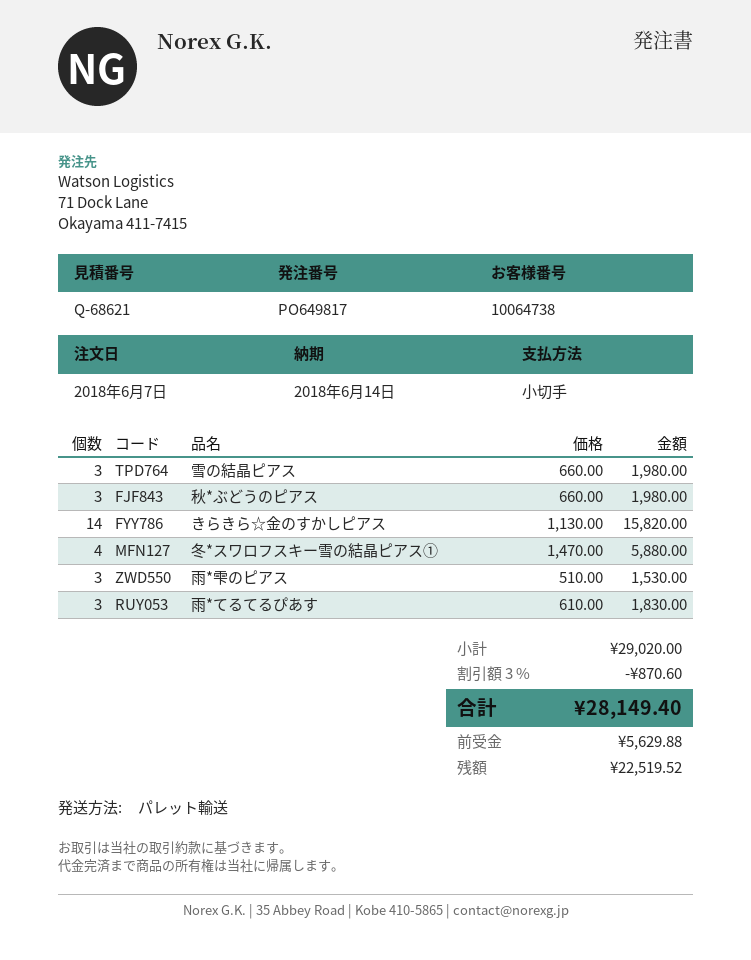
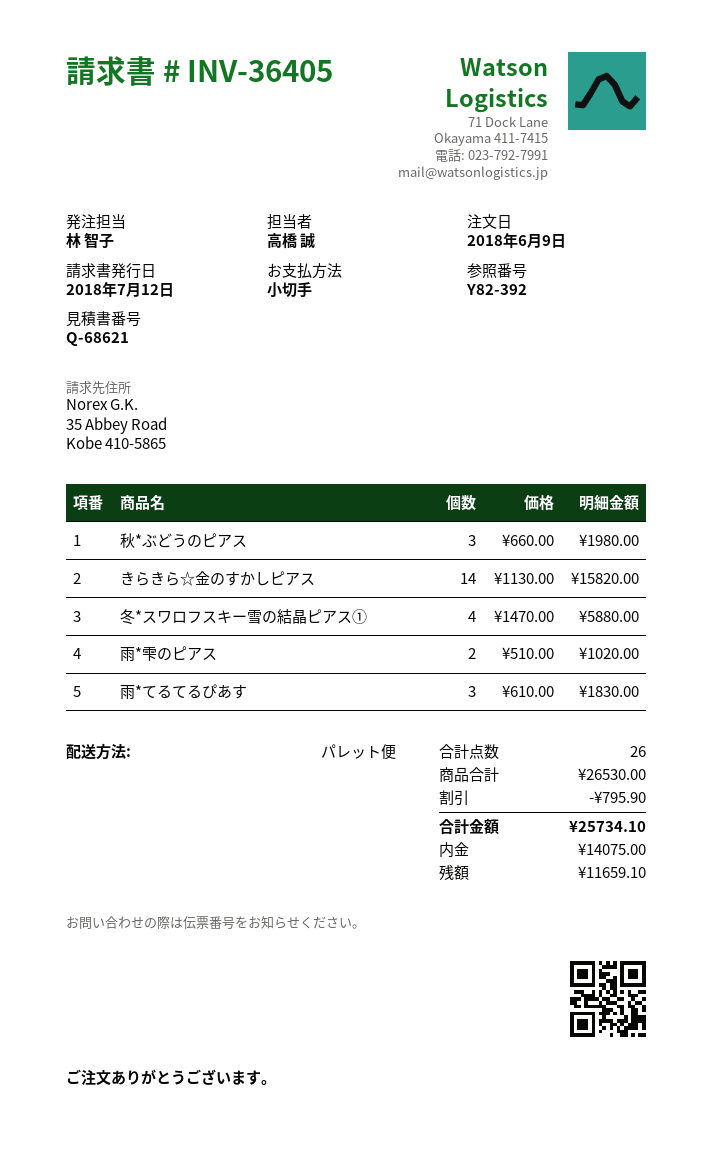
order date: 2018-06-07 -> 2018-06-09
雪の結晶ピアス: 3 x 660.00 = 1980.00 -> none
雨*雫のピアス: 3 x 510.00 = 1530.00 -> 2 x 510.00 = 1020.00
subtotal: 29020.00 -> 26530.00
discount: 870.60 -> 795.90
total: 28149.40 -> 25734.10
deposit: 5629.88 -> 14075.00
balance: 22519.52 -> 11659.10

